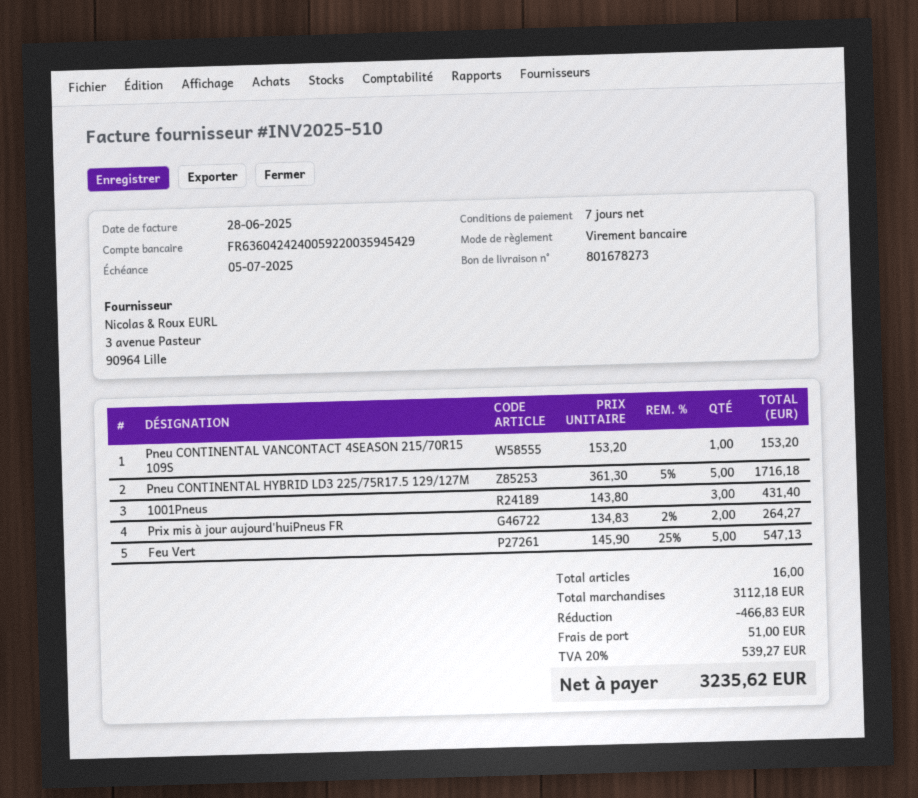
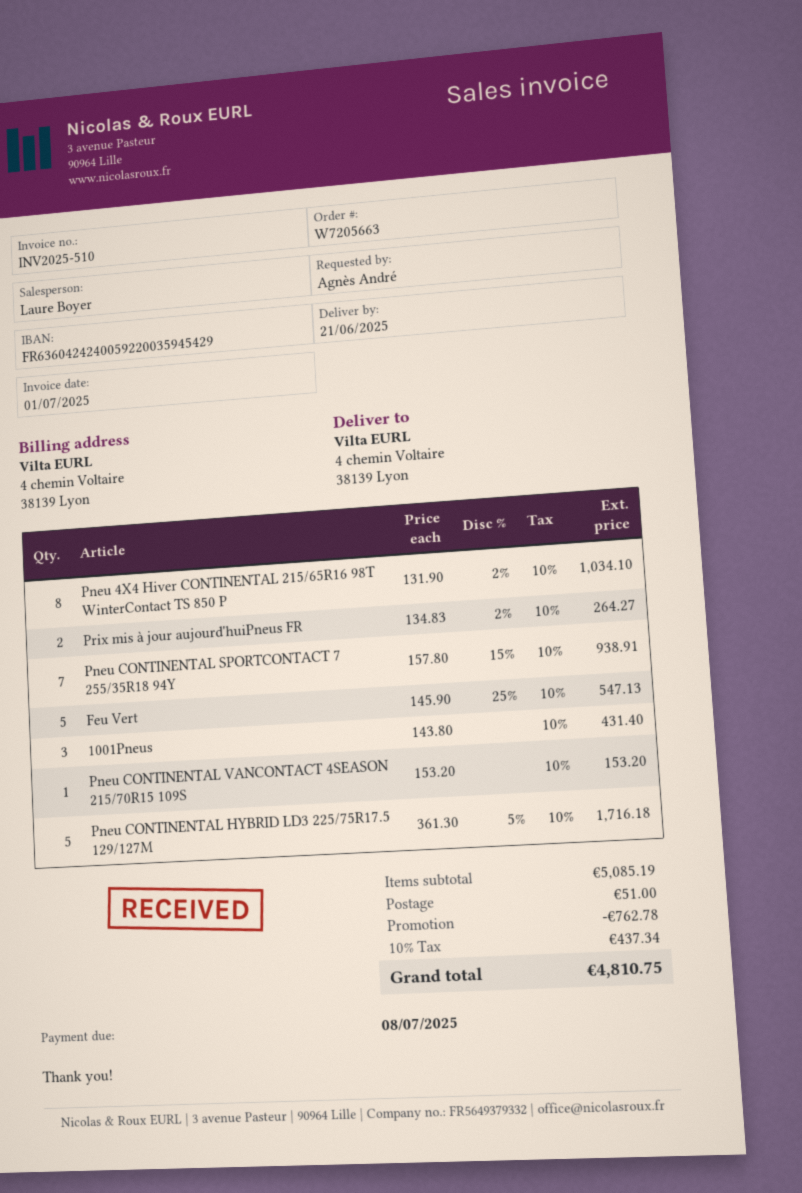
invoice date: 2025-06-28 -> 2025-07-01
due date: 2025-07-05 -> 2025-07-08
Pneu 4X4 Hiver CONTINENTAL 215/65R16 98T WinterContact TS 850 P: none -> 8 x 131.90 - 2% = 1034.10
Pneu CONTINENTAL SPORTCONTACT 7 255/35R18 94Y: none -> 7 x 157.80 - 15% = 938.91
subtotal: 3112.18 -> 5085.19
discount: 466.83 -> 762.78
tax: 20% = 539.27 -> 10% = 437.34
total: 3235.62 -> 4810.75

